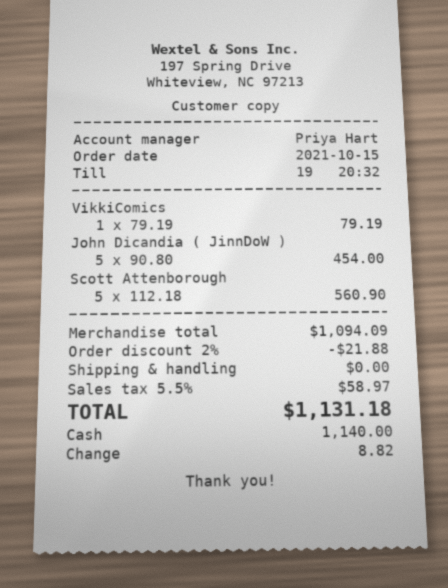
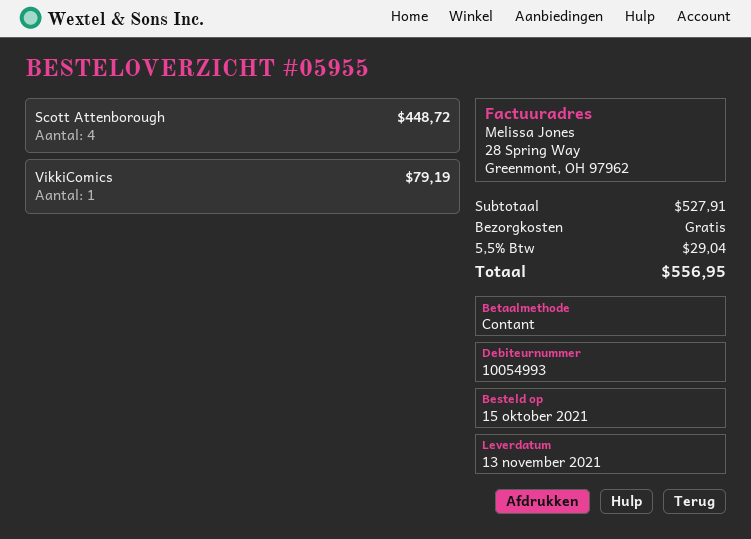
John Dicandia ( JinnDoW ): 5 for 454.00 -> none
Scott Attenborough: 5 for 560.90 -> 4 for 448.72
subtotal: 1094.09 -> 527.91
discount: 2% = 21.88 -> none
tax: 5.5% = 58.97 -> 5.5% = 29.04
total: 1131.18 -> 556.95

